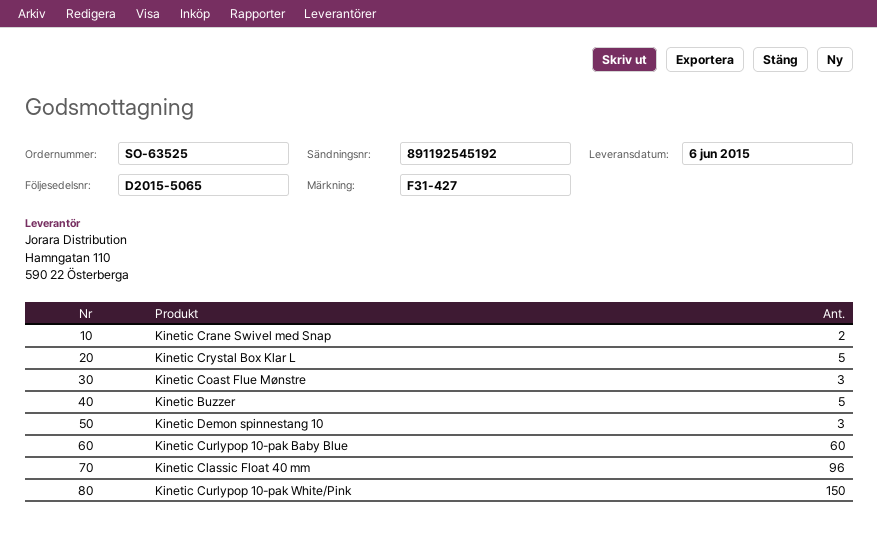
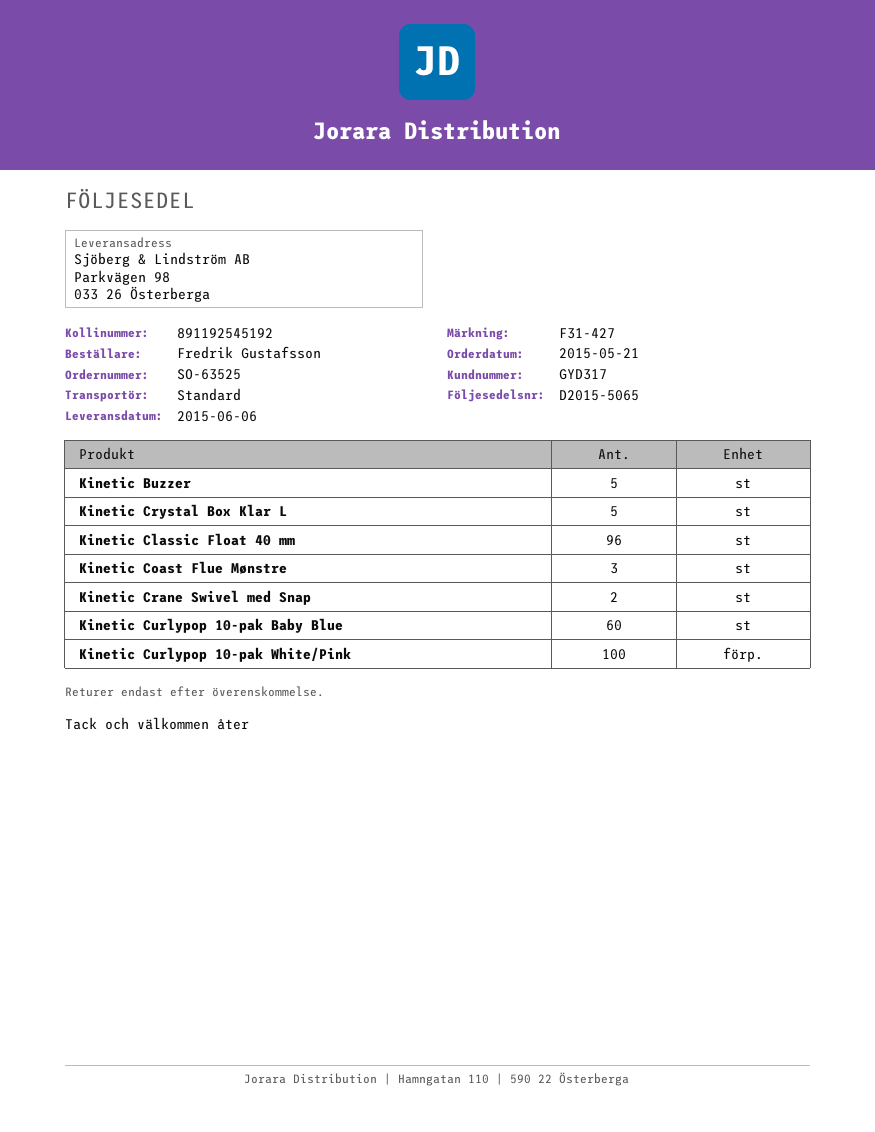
Kinetic Demon spinnestang 10: 3 -> none
Kinetic Curlypop 10-pak White/Pink: 150 -> 100

